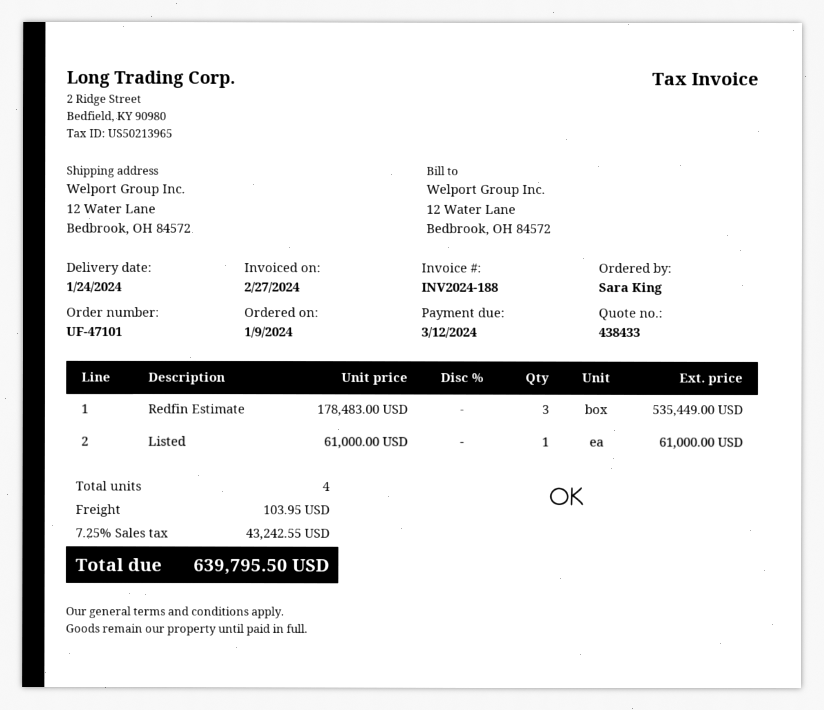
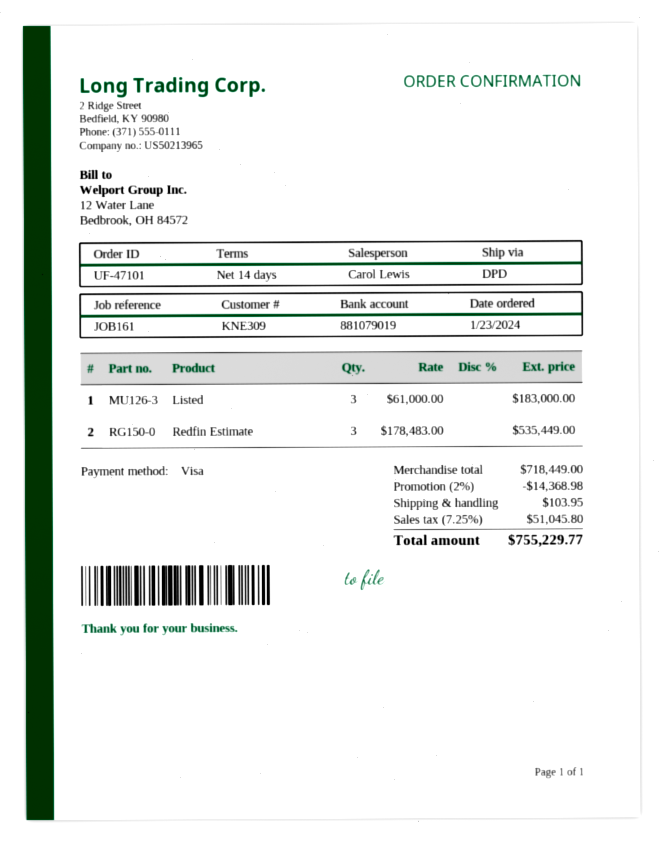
order date: 2024-01-09 -> 2024-01-23
Listed: 1 x 61000.00 = 61000.00 -> 3 x 61000.00 = 183000.00
discount: none -> 2% = 14368.98
tax: 7.25% = 43242.55 -> 7.25% = 51045.80
total: 639795.50 -> 755229.77

